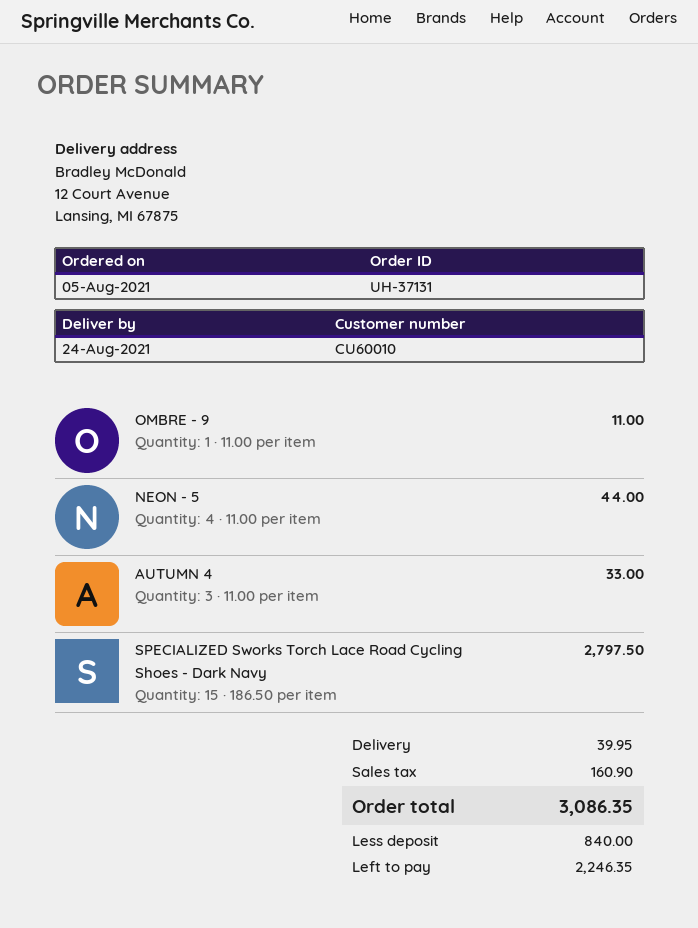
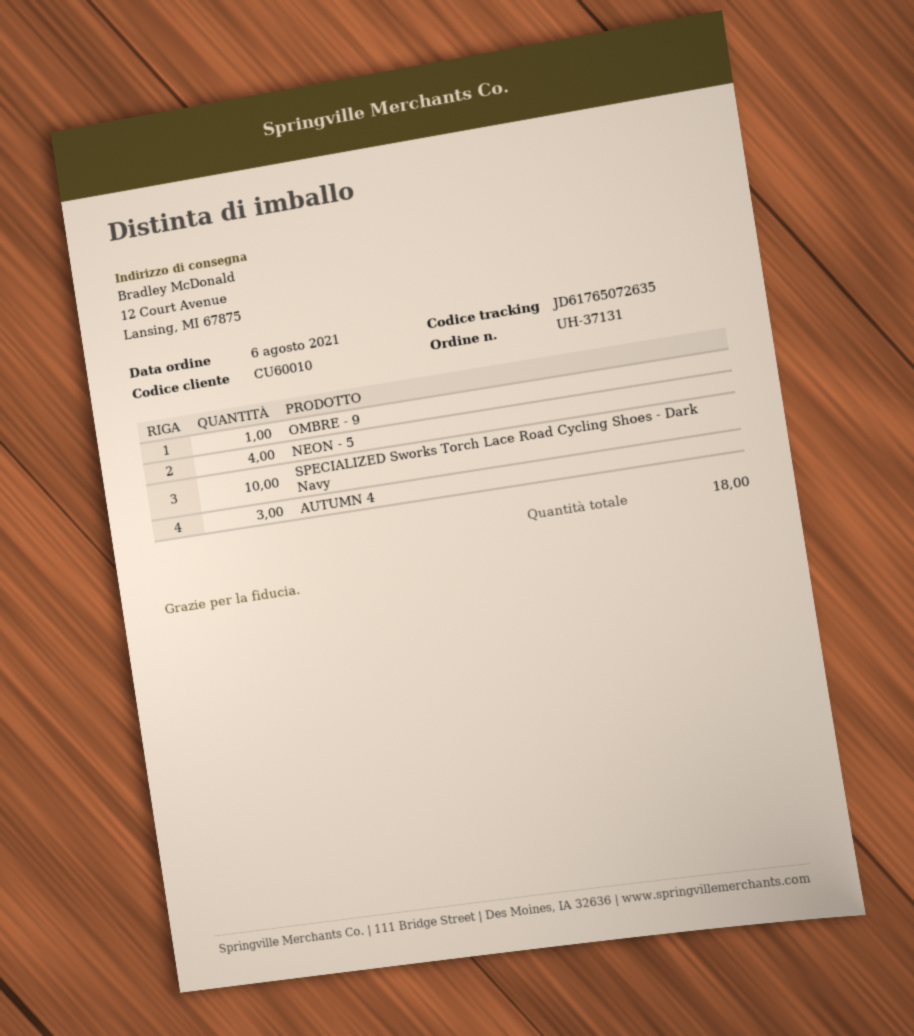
order date: 2021-08-05 -> 2021-08-06
SPECIALIZED Sworks Torch Lace Road Cycling Shoes - Dark Navy: 15 -> 10

